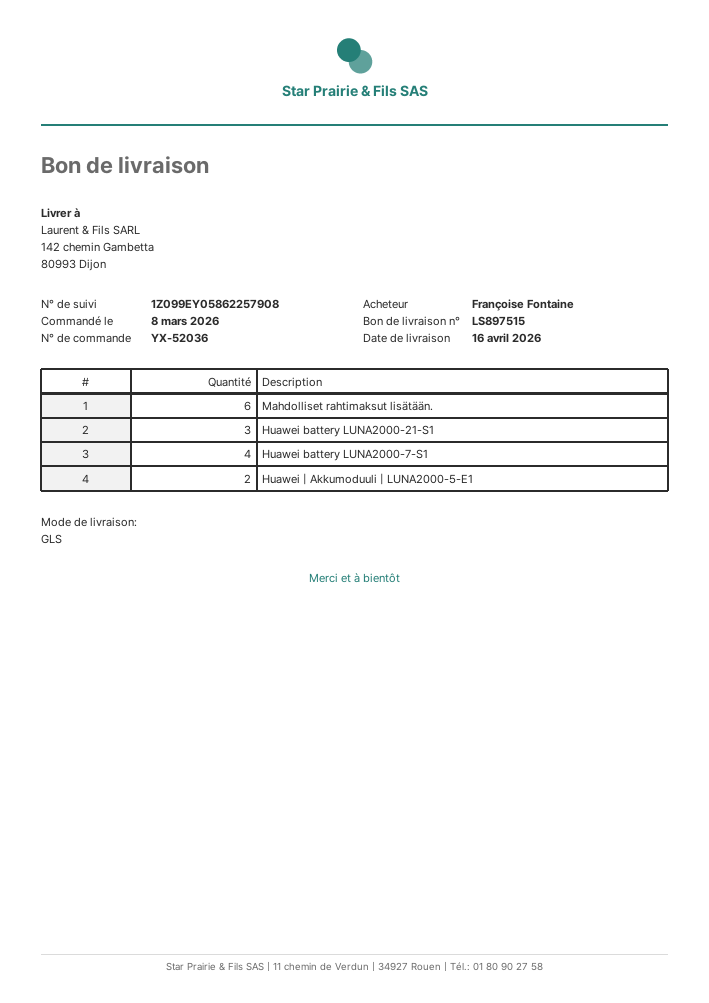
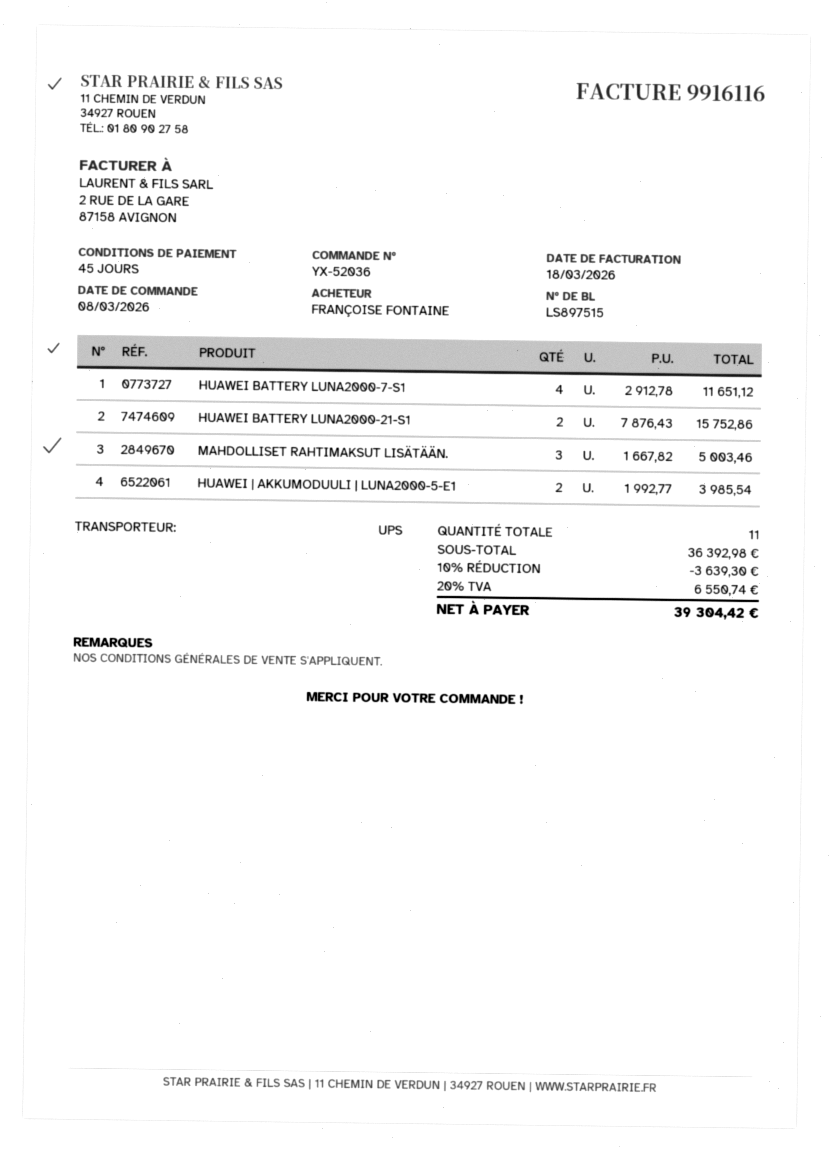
shipping method: GLS -> UPS
Mahdolliset rahtimaksut lisätään.: 6 -> 3
Huawei battery LUNA2000-21-S1: 3 -> 2

